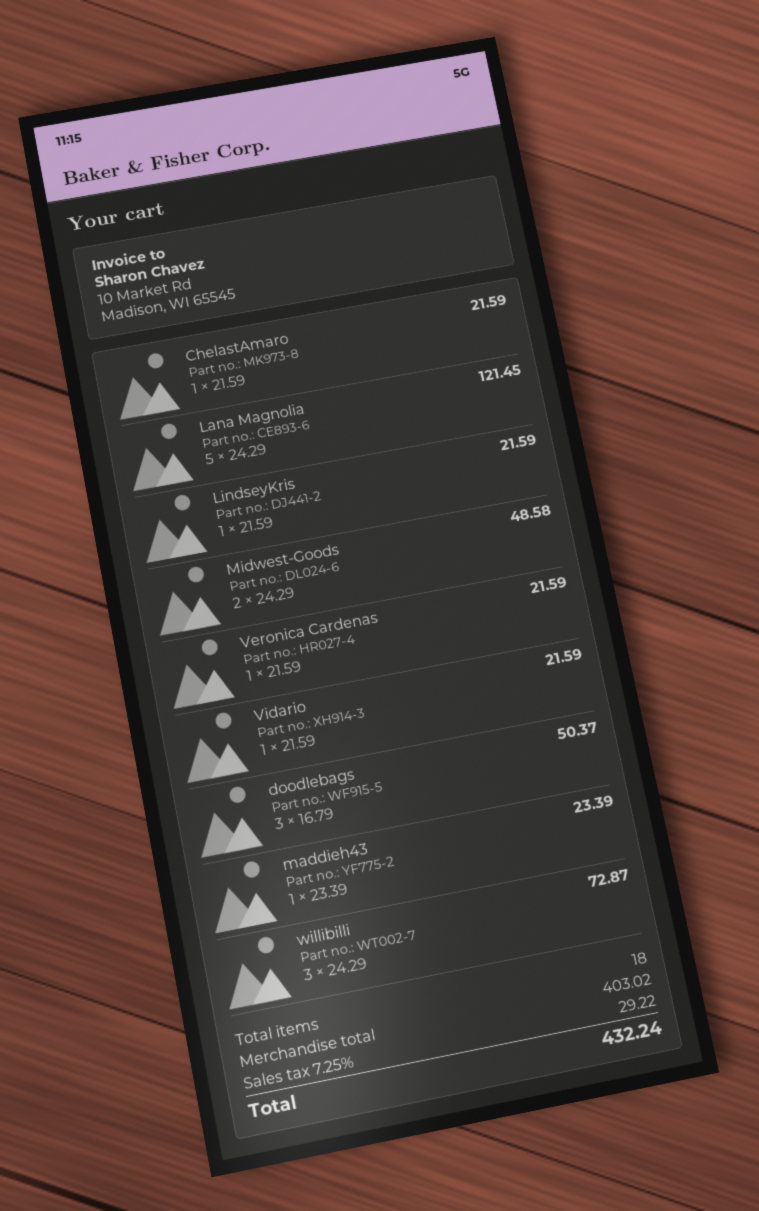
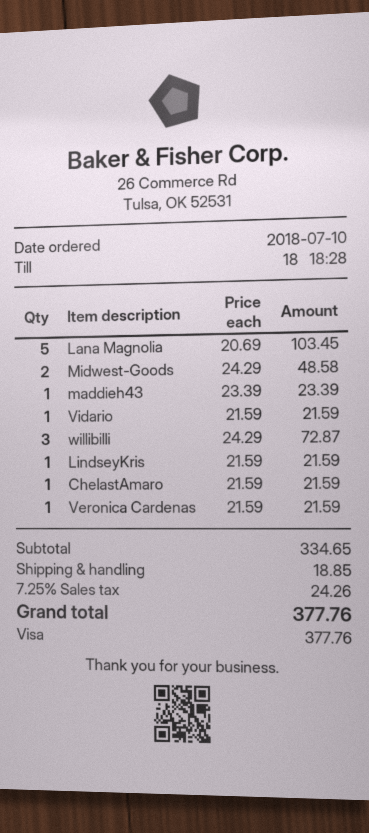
Lana Magnolia: 5 x 24.29 = 121.45 -> 5 x 20.69 = 103.45
doodlebags: 3 x 16.79 = 50.37 -> none
subtotal: 403.02 -> 334.65
shipping: none -> 18.85
tax: 7.25% = 29.22 -> 7.25% = 24.26
total: 432.24 -> 377.76

